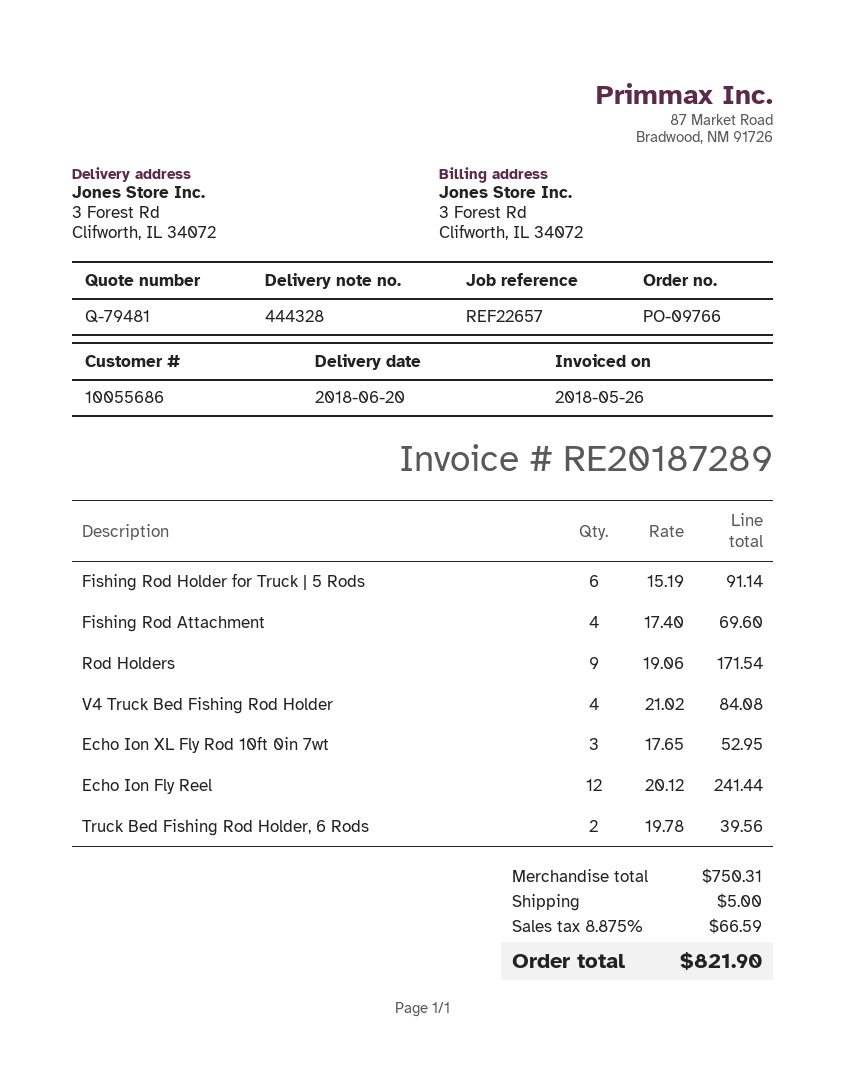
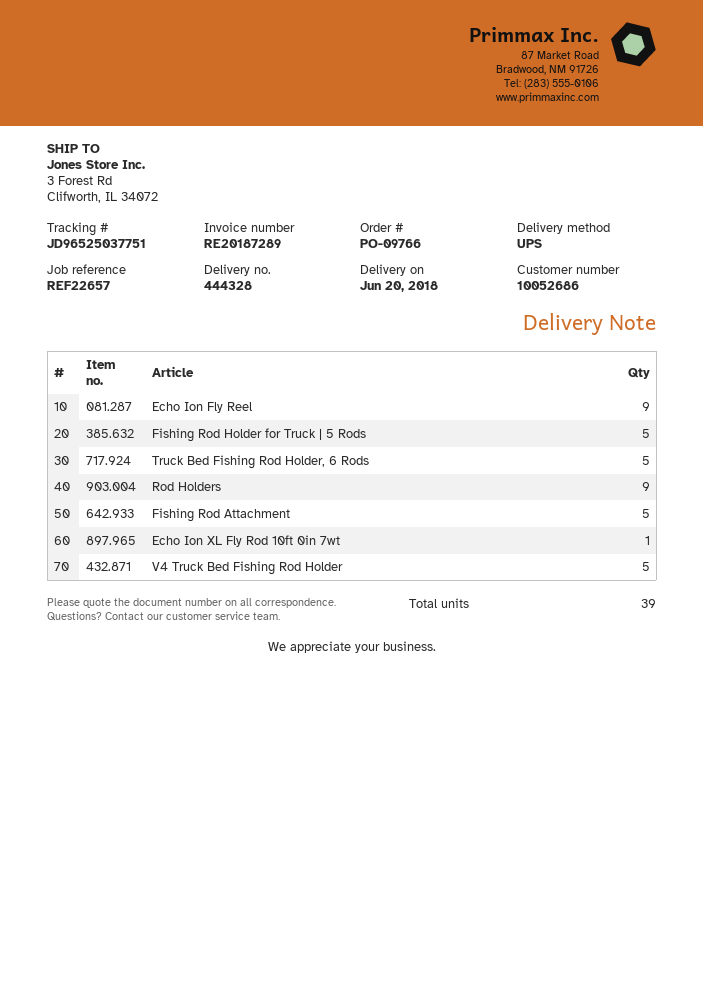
customer number: 10055686 -> 10052686
Fishing Rod Holder for Truck | 5 Rods: 6 -> 5
Fishing Rod Attachment: 4 -> 5
V4 Truck Bed Fishing Rod Holder: 4 -> 5
Echo Ion XL Fly Rod 10ft 0in 7wt: 3 -> 1
Echo Ion Fly Reel: 12 -> 9
Truck Bed Fishing Rod Holder, 6 Rods: 2 -> 5

